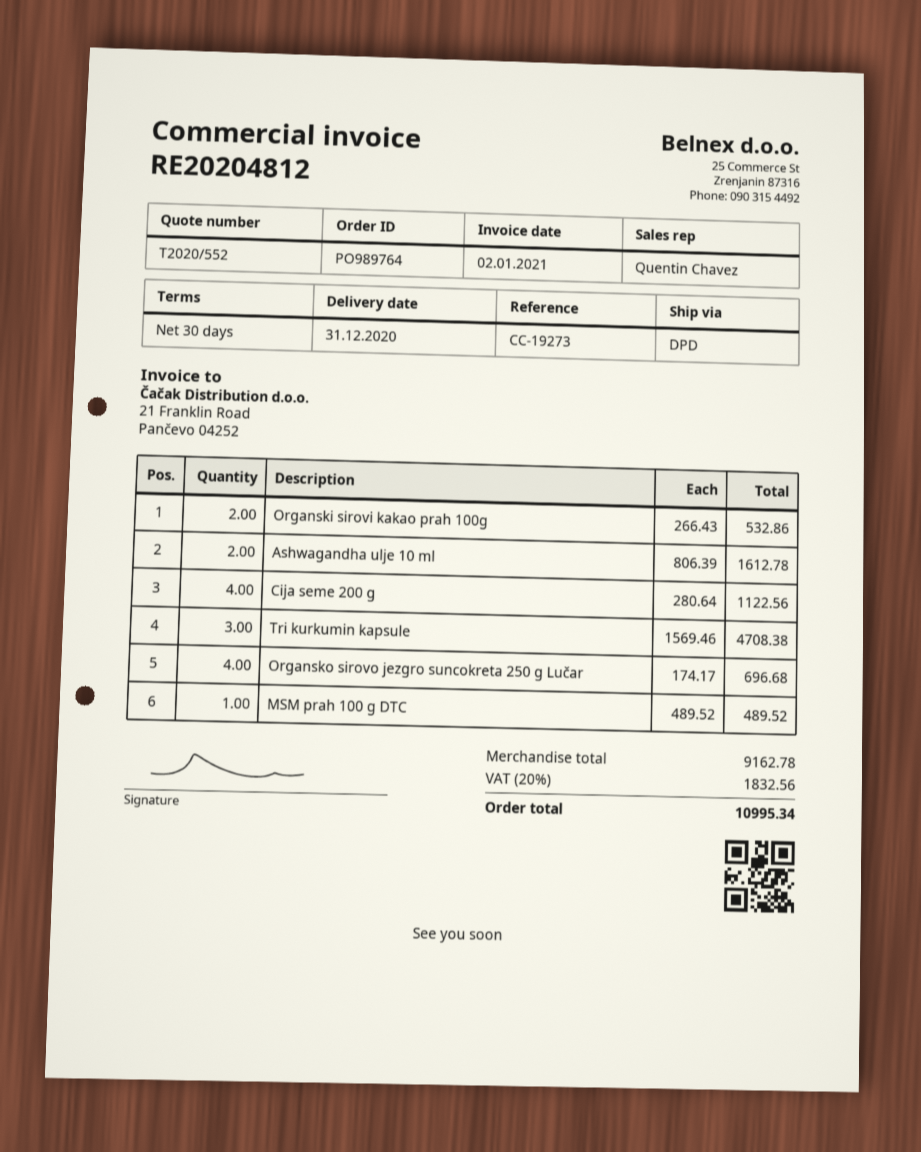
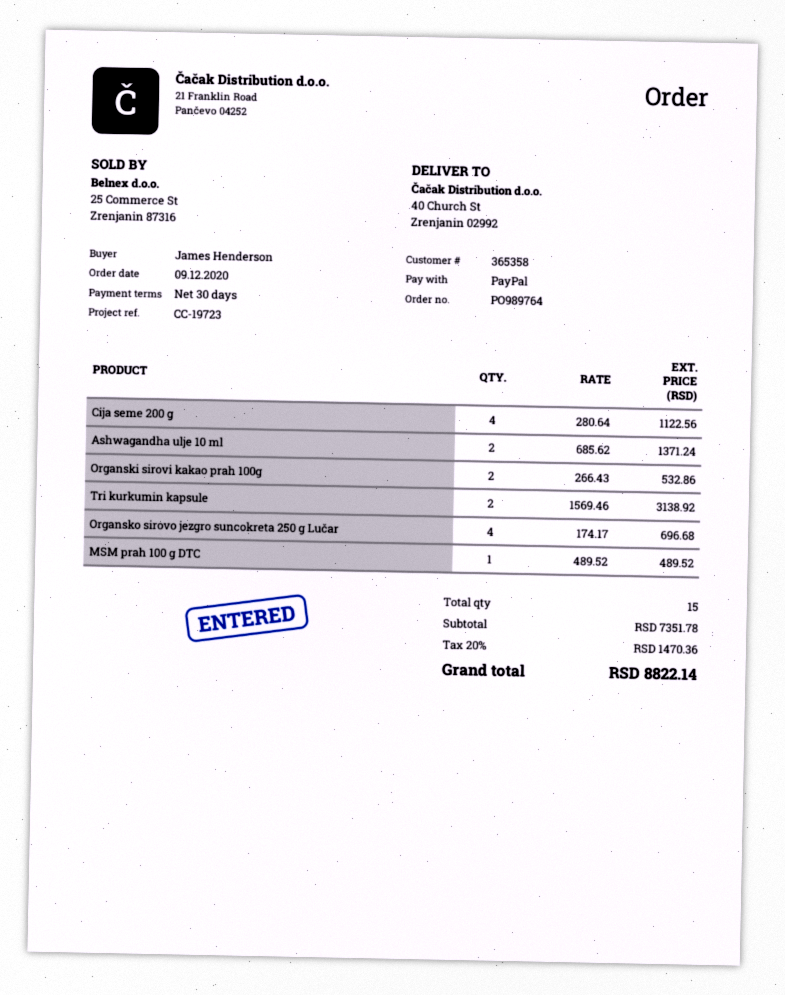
reference: CC-19273 -> CC-19723
Ashwagandha ulje 10 ml: 2 x 806.39 = 1612.78 -> 2 x 685.62 = 1371.24
Tri kurkumin kapsule: 3 x 1569.46 = 4708.38 -> 2 x 1569.46 = 3138.92
subtotal: 9162.78 -> 7351.78
tax: 20% = 1832.56 -> 20% = 1470.36
total: 10995.34 -> 8822.14

